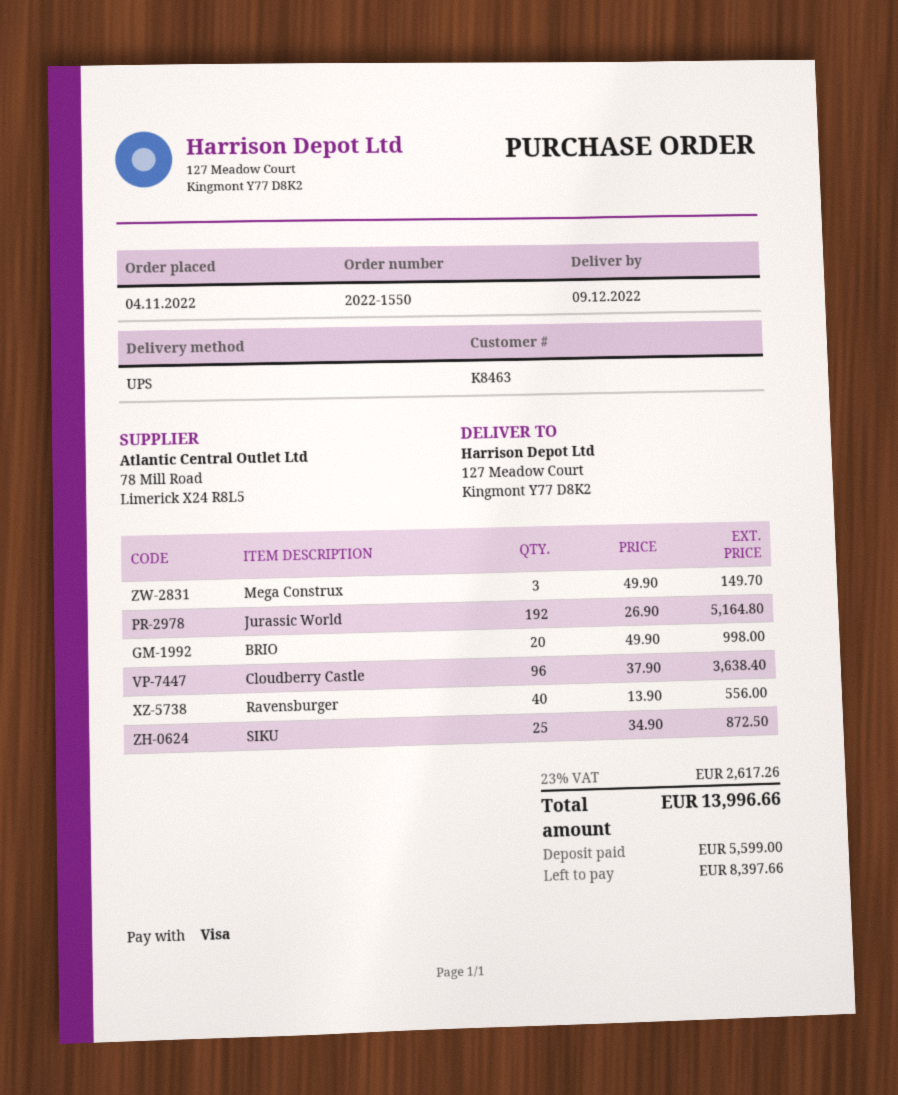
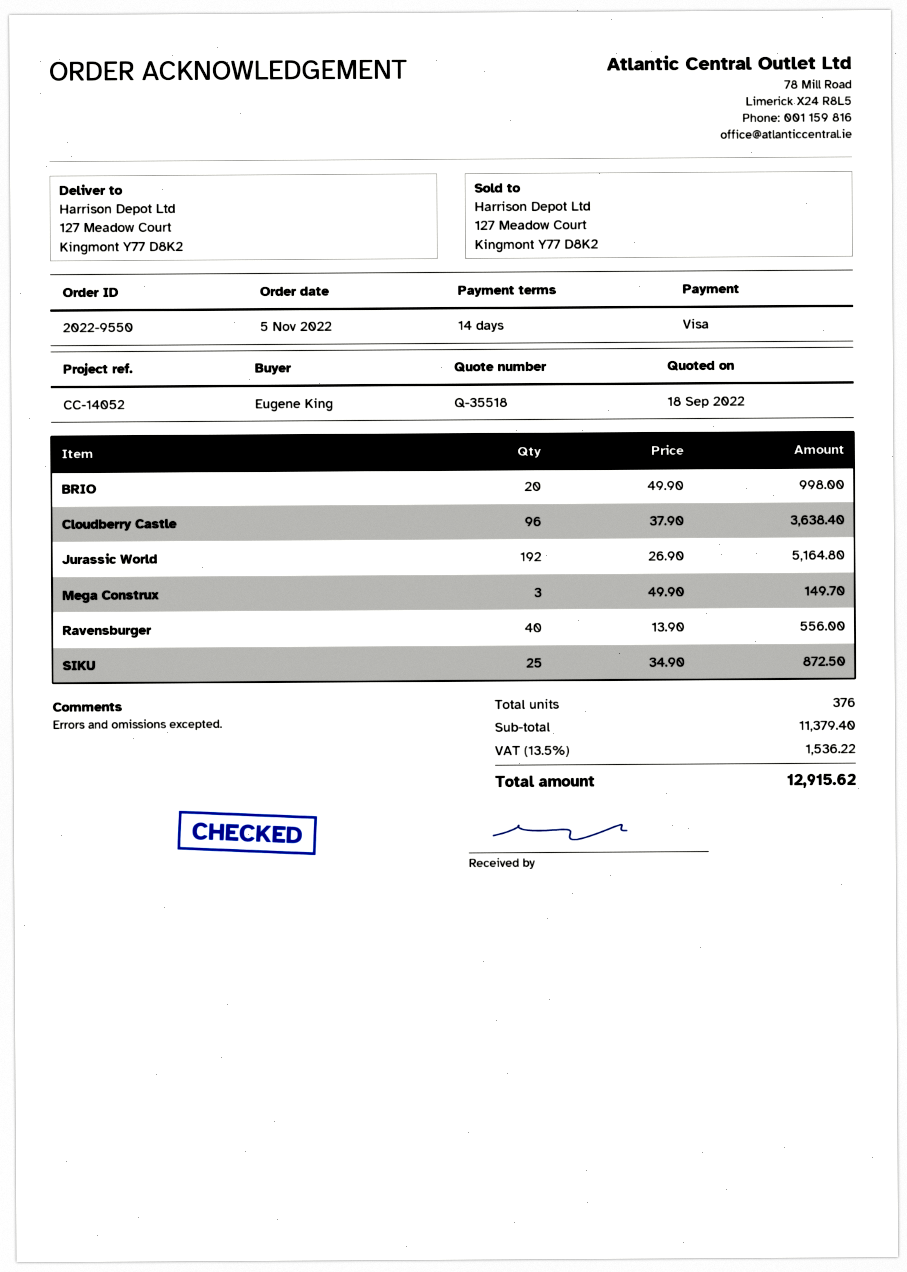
order number: 2022-1550 -> 2022-9550
order date: 2022-11-04 -> 2022-11-05
tax: 23% = 2617.26 -> 13.5% = 1536.22
total: 13996.66 -> 12915.62

